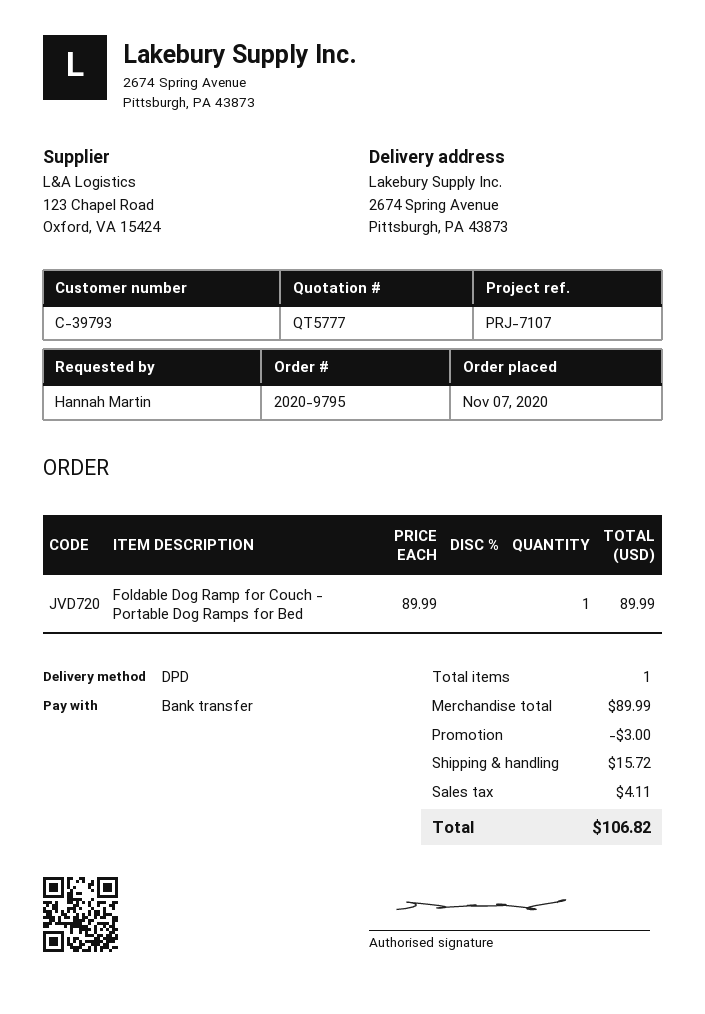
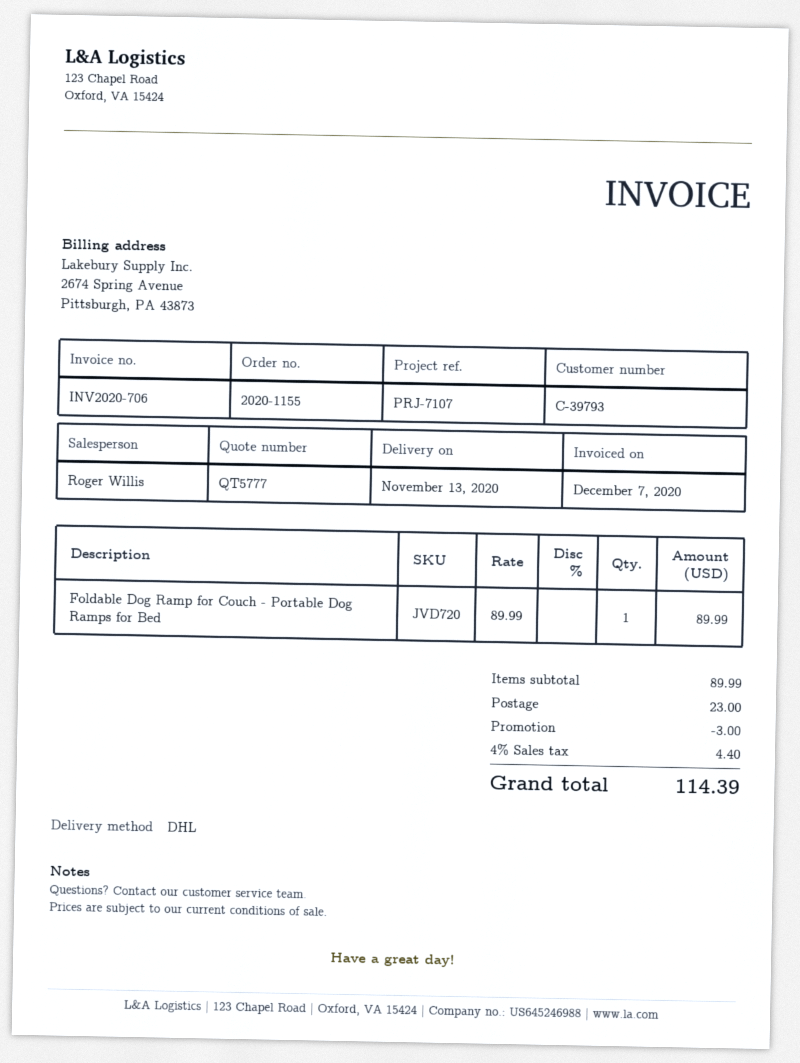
order number: 2020-9795 -> 2020-1155
shipping method: DPD -> DHL
shipping: 15.72 -> 23.00
tax: 4.11 -> 4.40
total: 106.82 -> 114.39

